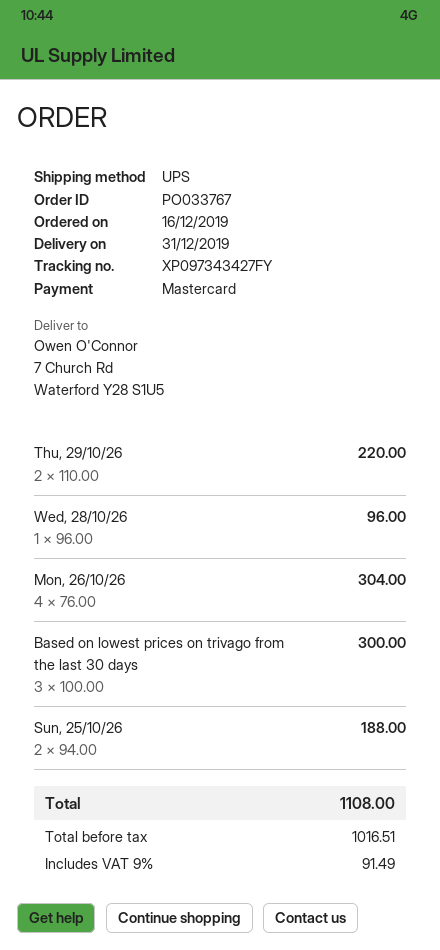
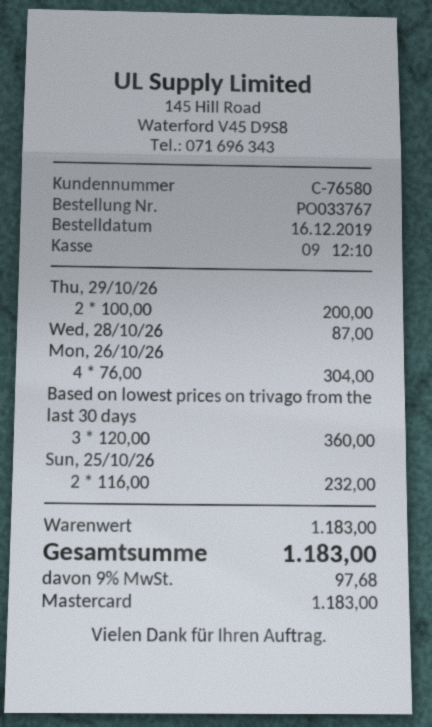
Thu, 29/10/26: 2 x 110.00 = 220.00 -> 2 x 100.00 = 200.00
Wed, 28/10/26: 1 x 96.00 = 96.00 -> 1 x 87.00 = 87.00
Based on lowest prices on trivago from the last 30 days: 3 x 100.00 = 300.00 -> 3 x 120.00 = 360.00
Sun, 25/10/26: 2 x 94.00 = 188.00 -> 2 x 116.00 = 232.00
tax: 9% = 91.49 -> 9% = 97.68
total: 1108.00 -> 1183.00

